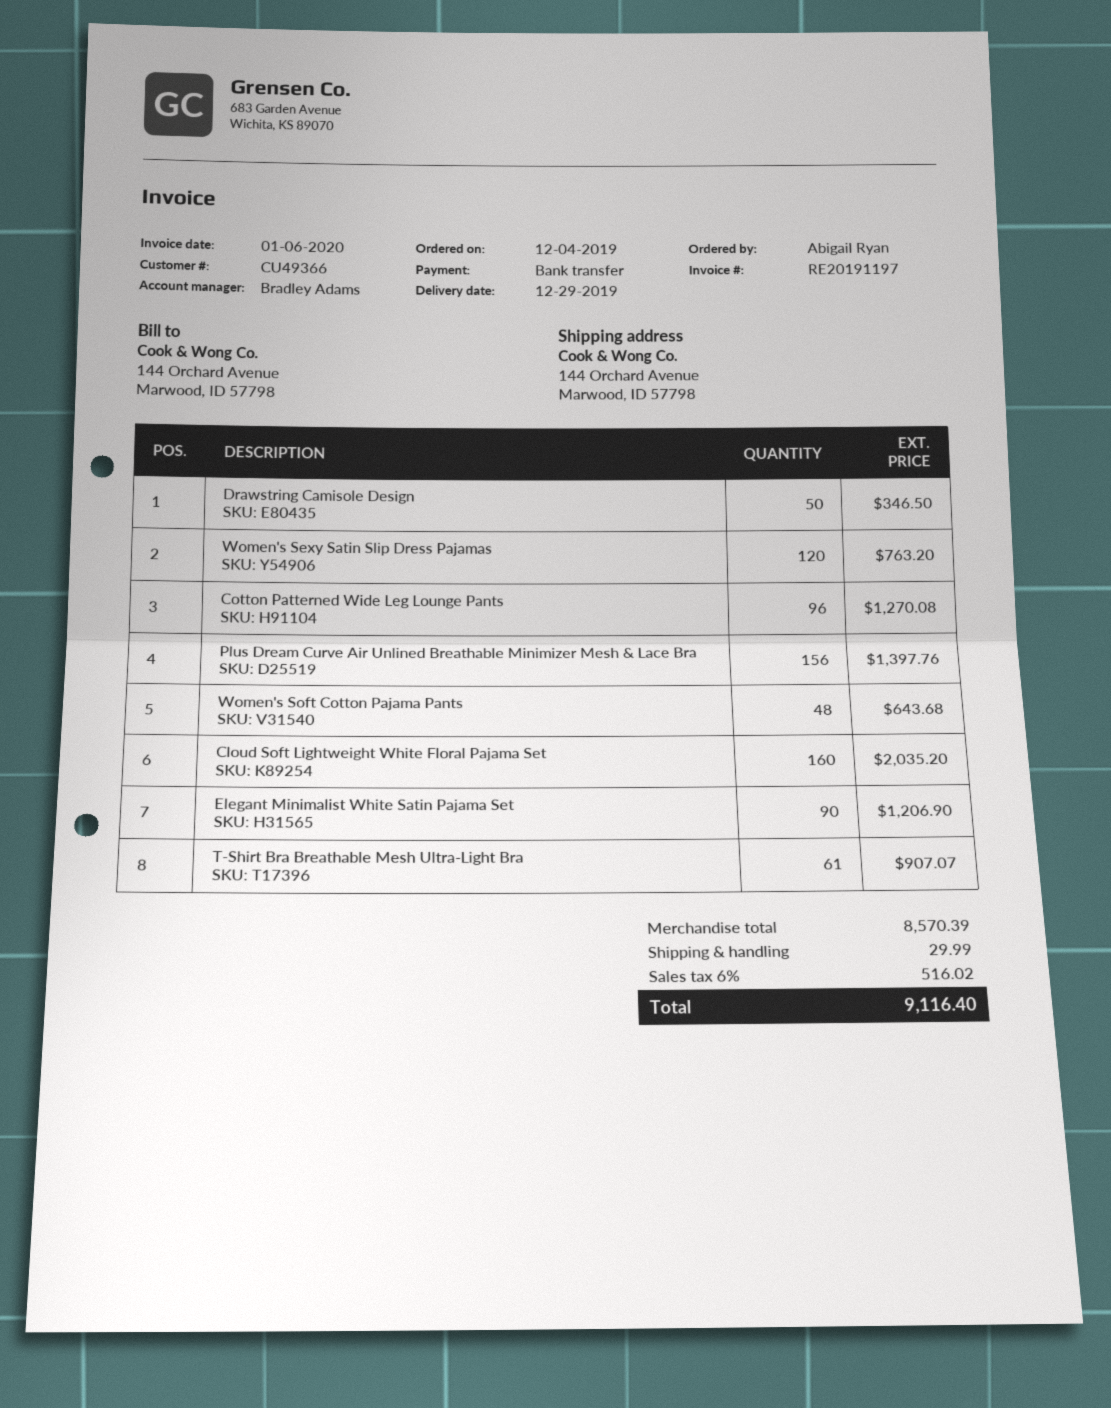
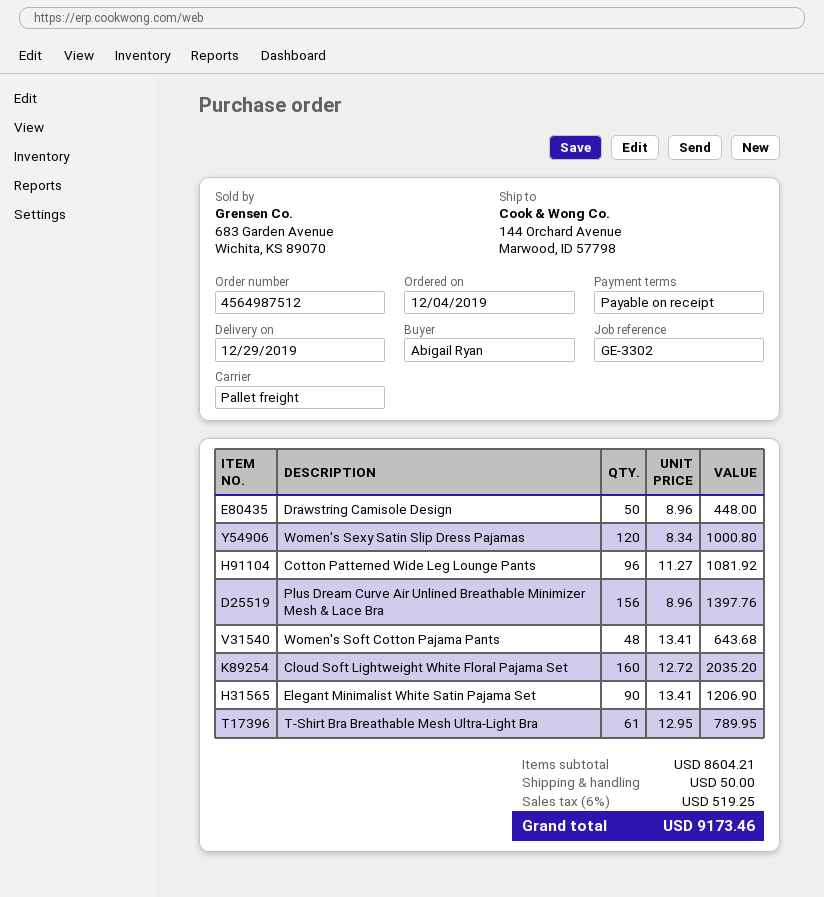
Drawstring Camisole Design: 50 for 346.50 -> 50 for 448.00
Women's Sexy Satin Slip Dress Pajamas: 120 for 763.20 -> 120 for 1000.80
Cotton Patterned Wide Leg Lounge Pants: 96 for 1270.08 -> 96 for 1081.92
T-Shirt Bra Breathable Mesh Ultra-Light Bra: 61 for 907.07 -> 61 for 789.95
subtotal: 8570.39 -> 8604.21
shipping: 29.99 -> 50.00
tax: 6% = 516.02 -> 6% = 519.25
total: 9116.40 -> 9173.46

